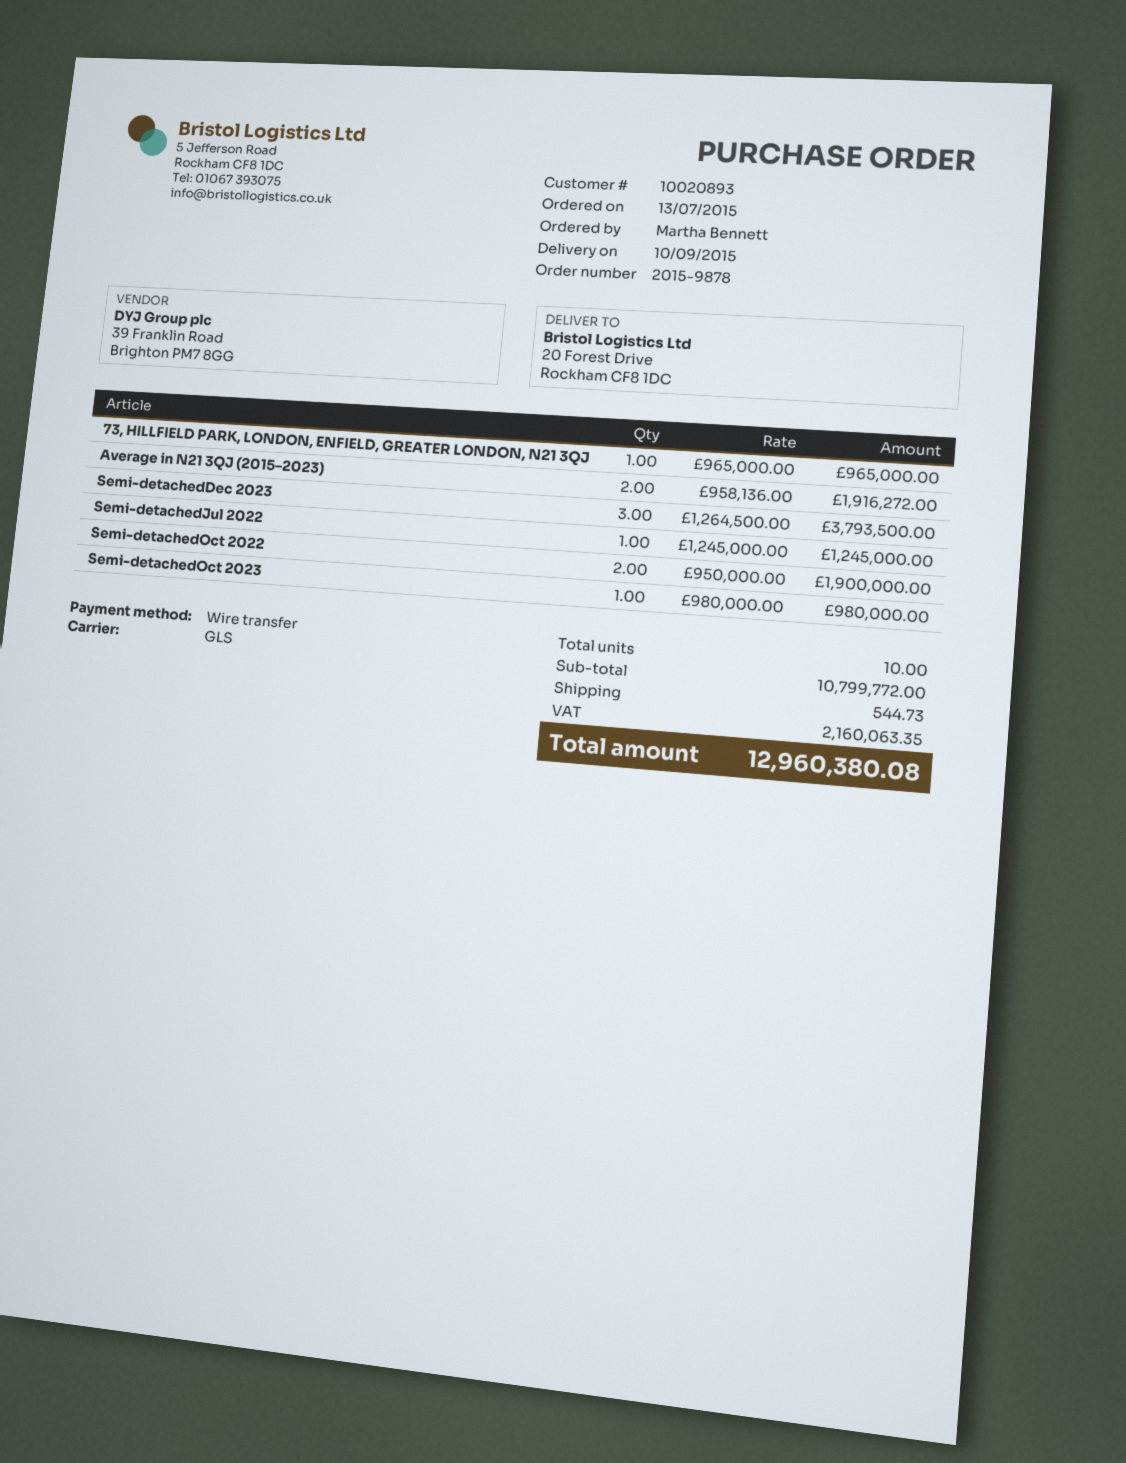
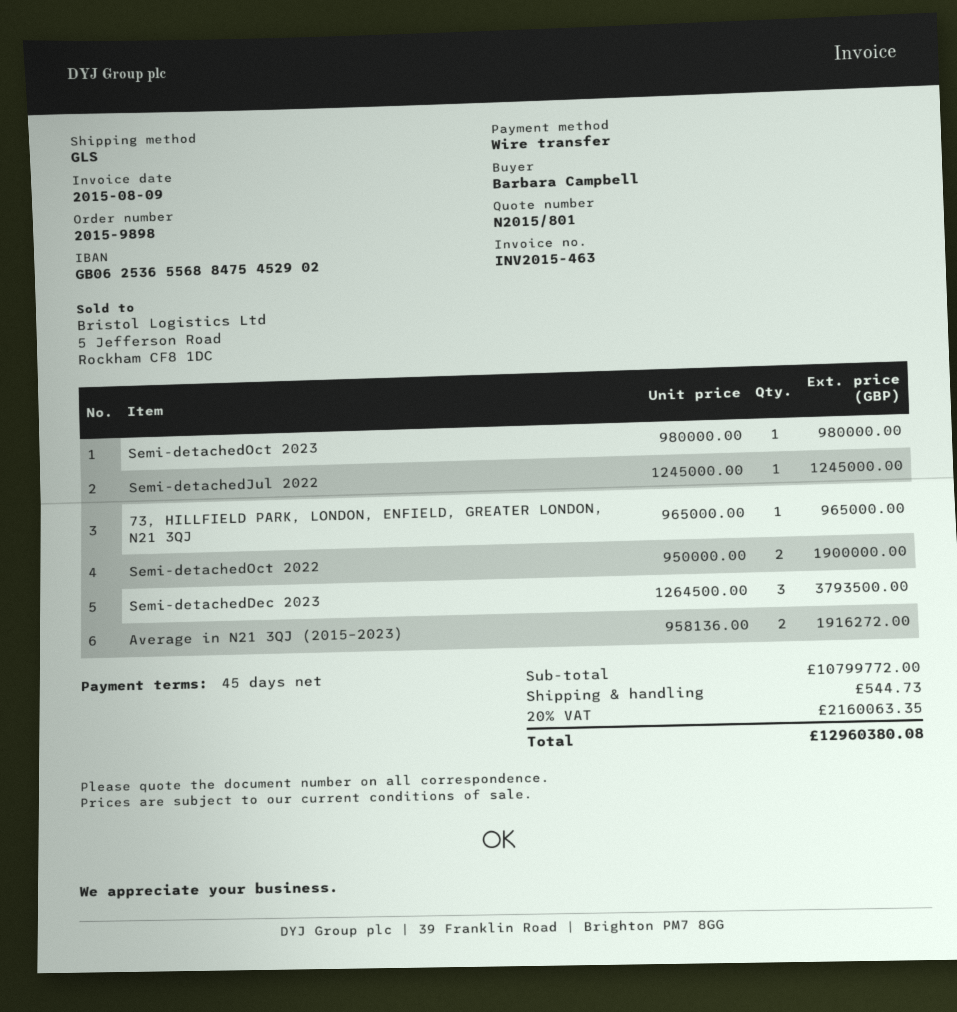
order number: 2015-9878 -> 2015-9898
ordered by: Martha Bennett -> Barbara Campbell

